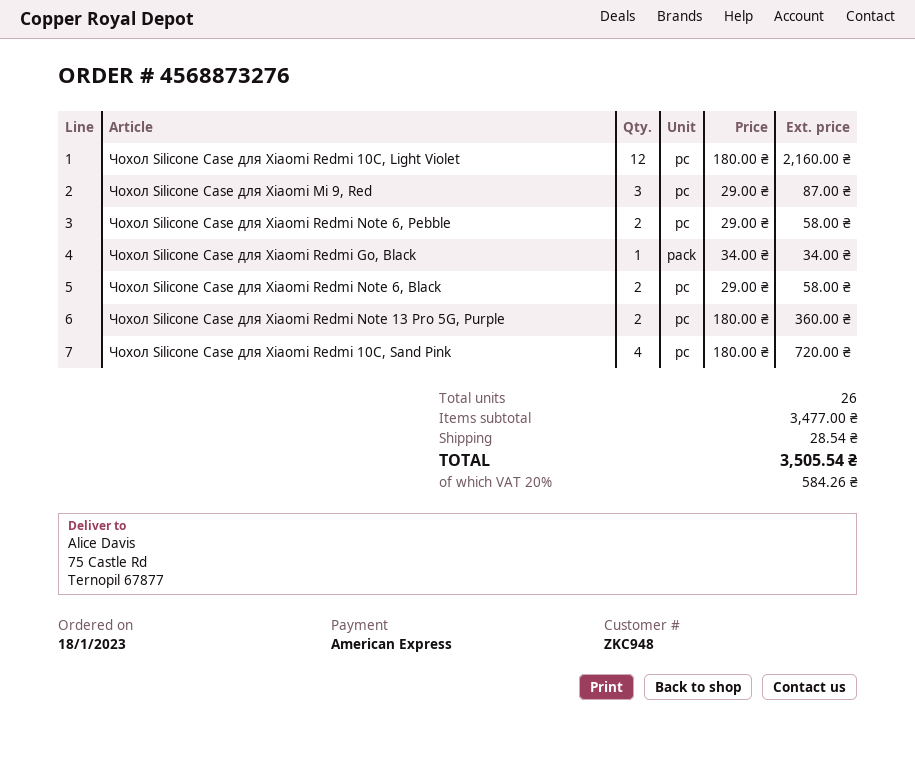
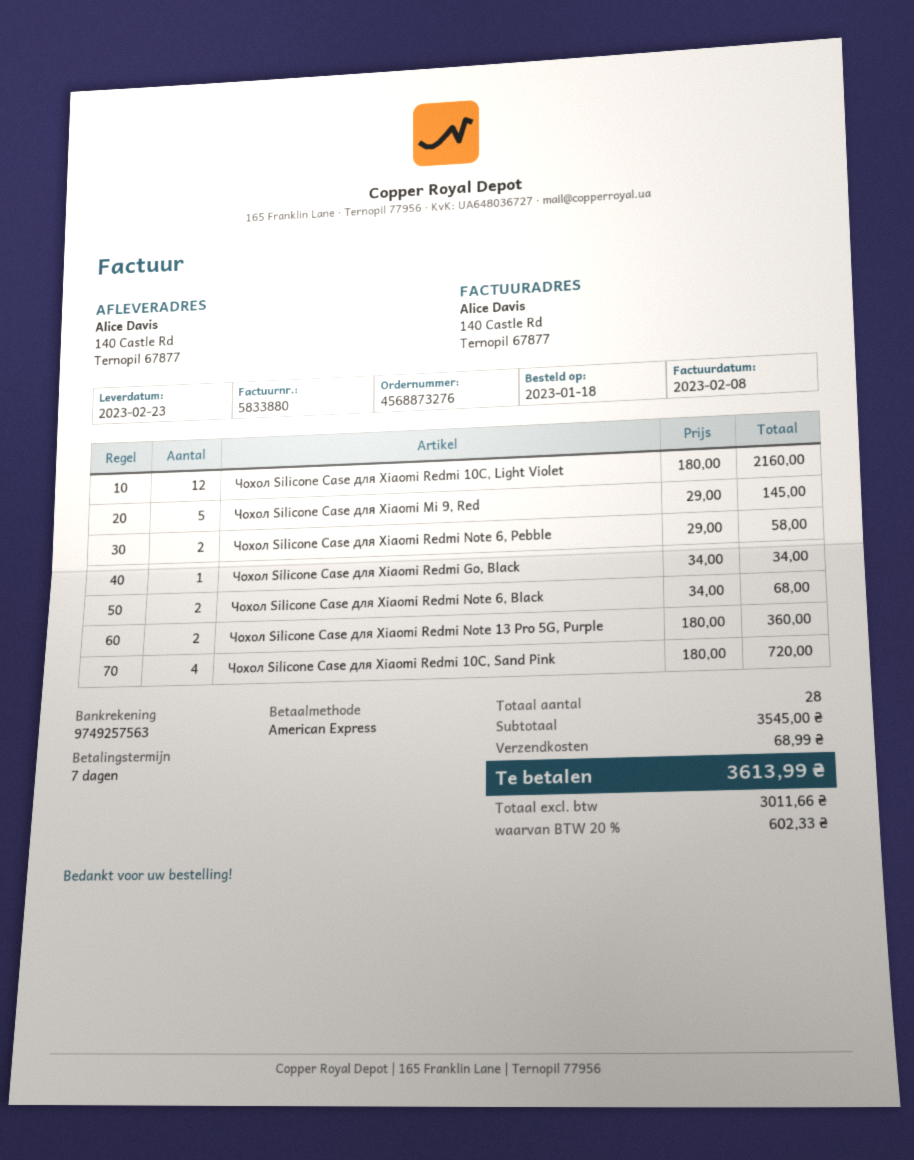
ship to: 75 Castle Rd, Ternopil 67877 -> 140 Castle Rd, Ternopil 67877
Чохол Silicone Case для Xiaomi Mi 9, Red: 3 x 29.00 = 87.00 -> 5 x 29.00 = 145.00
Чохол Silicone Case для Xiaomi Redmi Note 6, Black: 2 x 29.00 = 58.00 -> 2 x 34.00 = 68.00
total quantity: 26 -> 28
subtotal: 3477.00 -> 3545.00
shipping: 28.54 -> 68.99
tax: 20% = 584.26 -> 20% = 602.33
total: 3505.54 -> 3613.99

